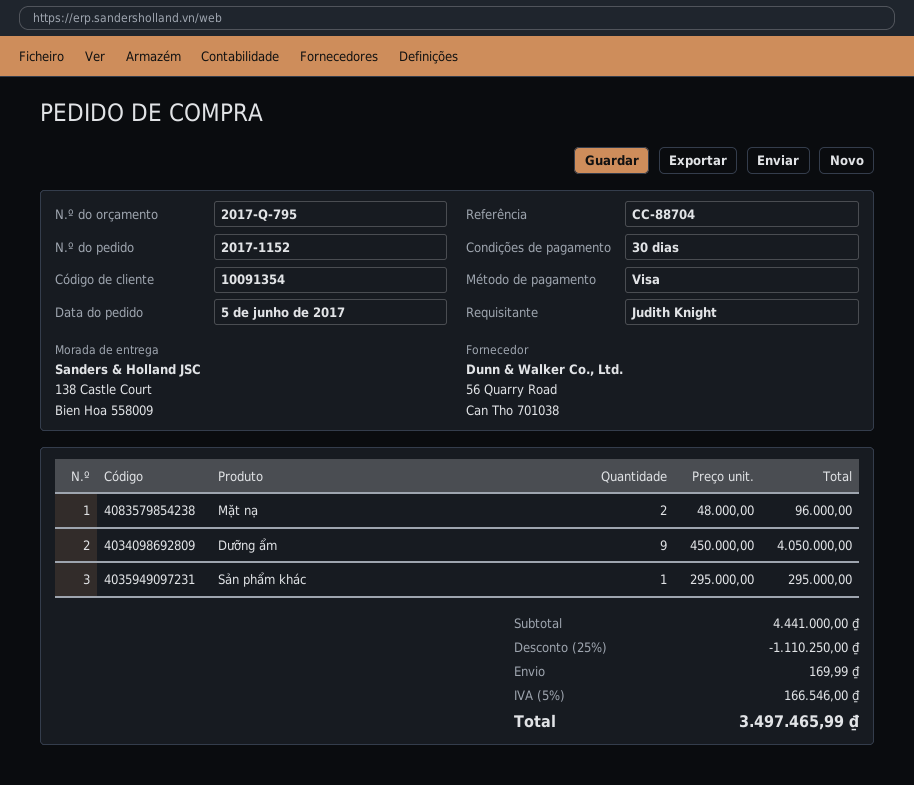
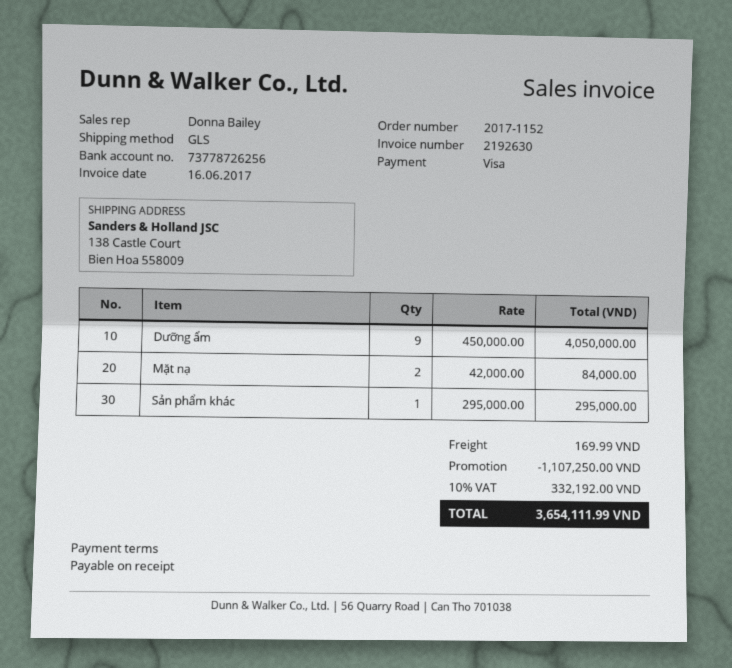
payment terms: 30 days -> on receipt
Mặt nạ: 2 x 48000.00 = 96000.00 -> 2 x 42000.00 = 84000.00
discount: 1110250.00 -> 1107250.00
tax: 5% = 166546.00 -> 10% = 332192.00
total: 3497465.99 -> 3654111.99

